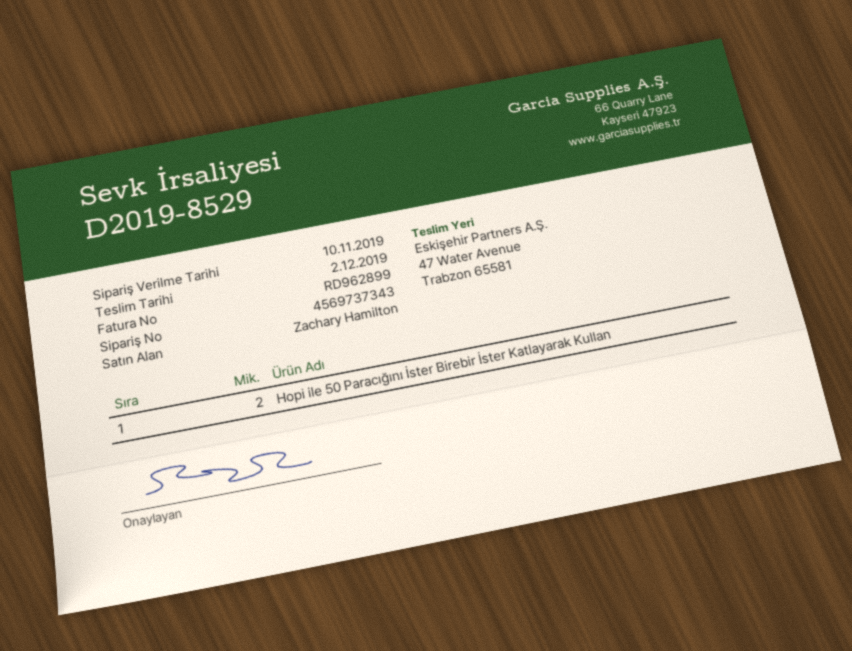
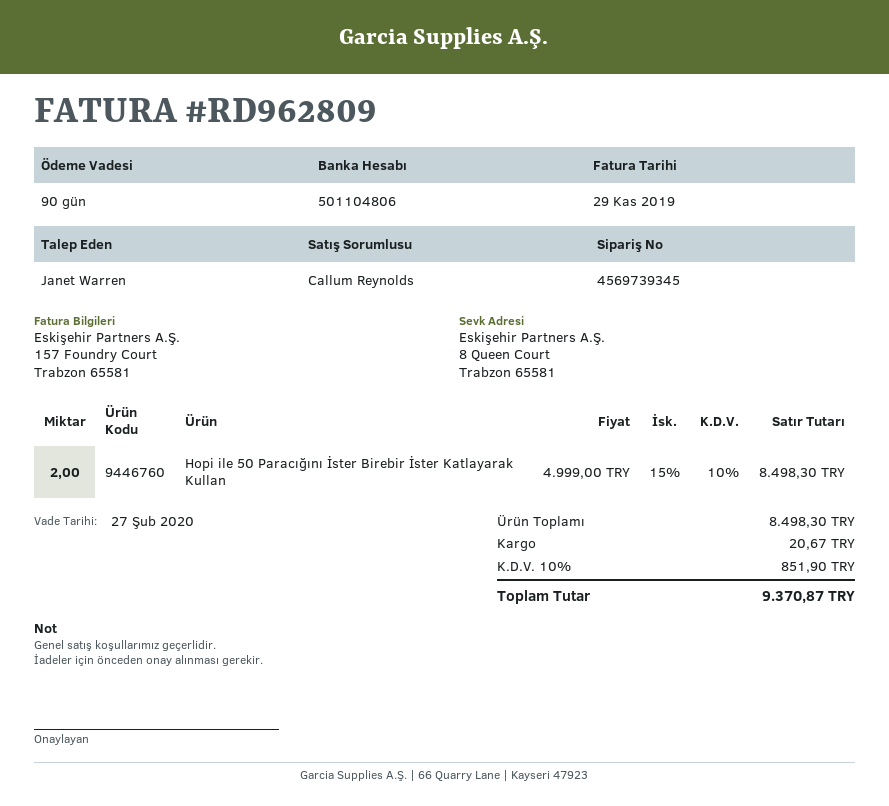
order number: 4569737343 -> 4569739345
invoice number: RD962899 -> RD962809
ordered by: Zachary Hamilton -> Janet Warren
ship to: 47 Water Avenue, Trabzon 65581 -> 8 Queen Court, Trabzon 65581

